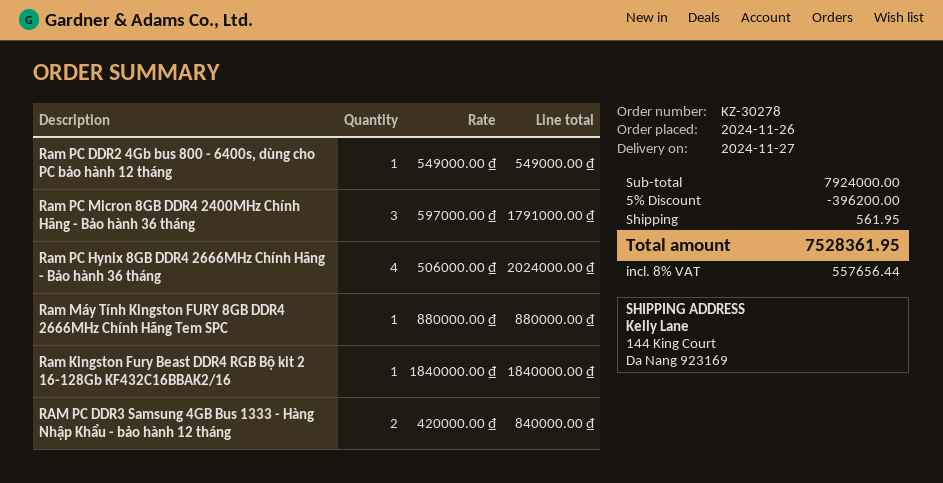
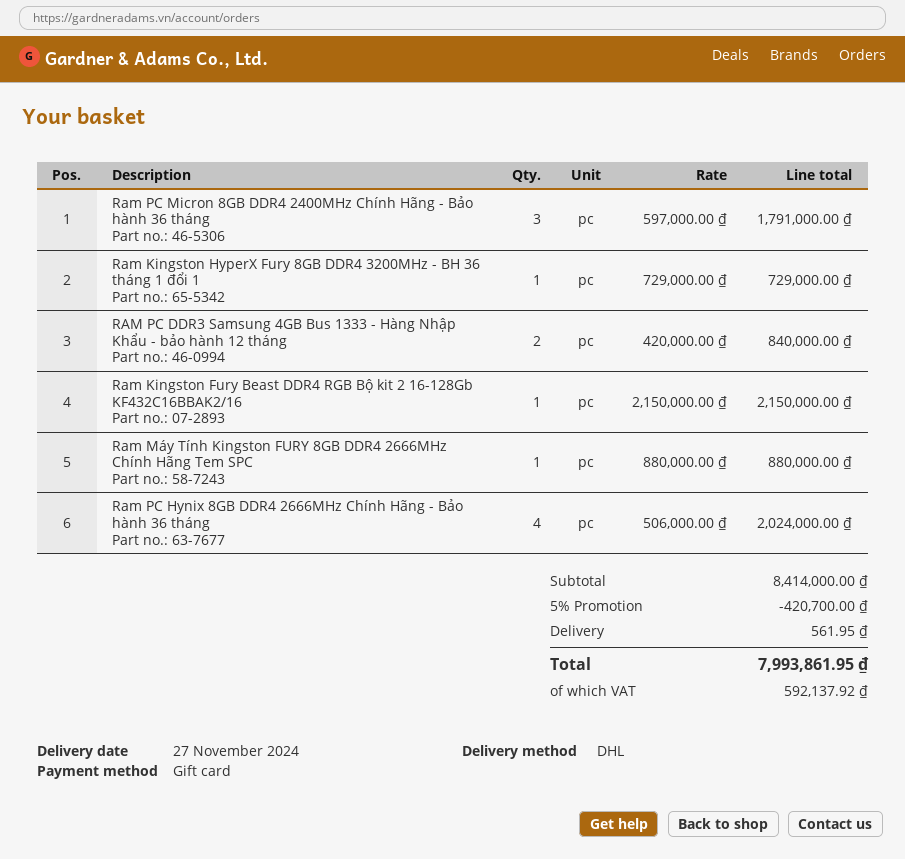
Ram PC DDR2 4Gb bus 800 - 6400s, dùng cho PC bảo hành 12 tháng: 1 x 549000.00 = 549000.00 -> none
Ram Kingston Fury Beast DDR4 RGB Bộ kit 2 16-128Gb KF432C16BBAK2/16: 1 x 1840000.00 = 1840000.00 -> 1 x 2150000.00 = 2150000.00
Ram Kingston HyperX Fury 8GB DDR4 3200MHz - BH 36 tháng 1 đổi 1: none -> 1 x 729000.00 = 729000.00
subtotal: 7924000.00 -> 8414000.00
discount: 5% = 396200.00 -> 5% = 420700.00
tax: 557656.44 -> 592137.92
total: 7528361.95 -> 7993861.95

